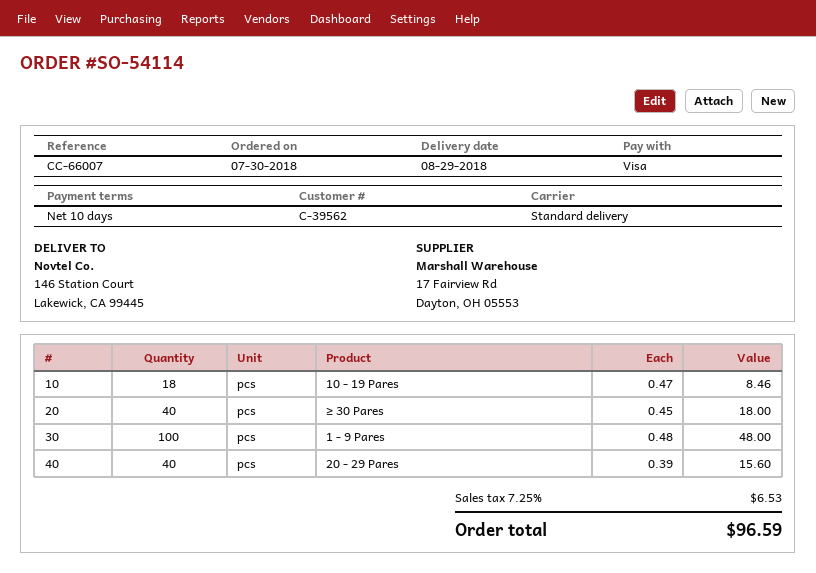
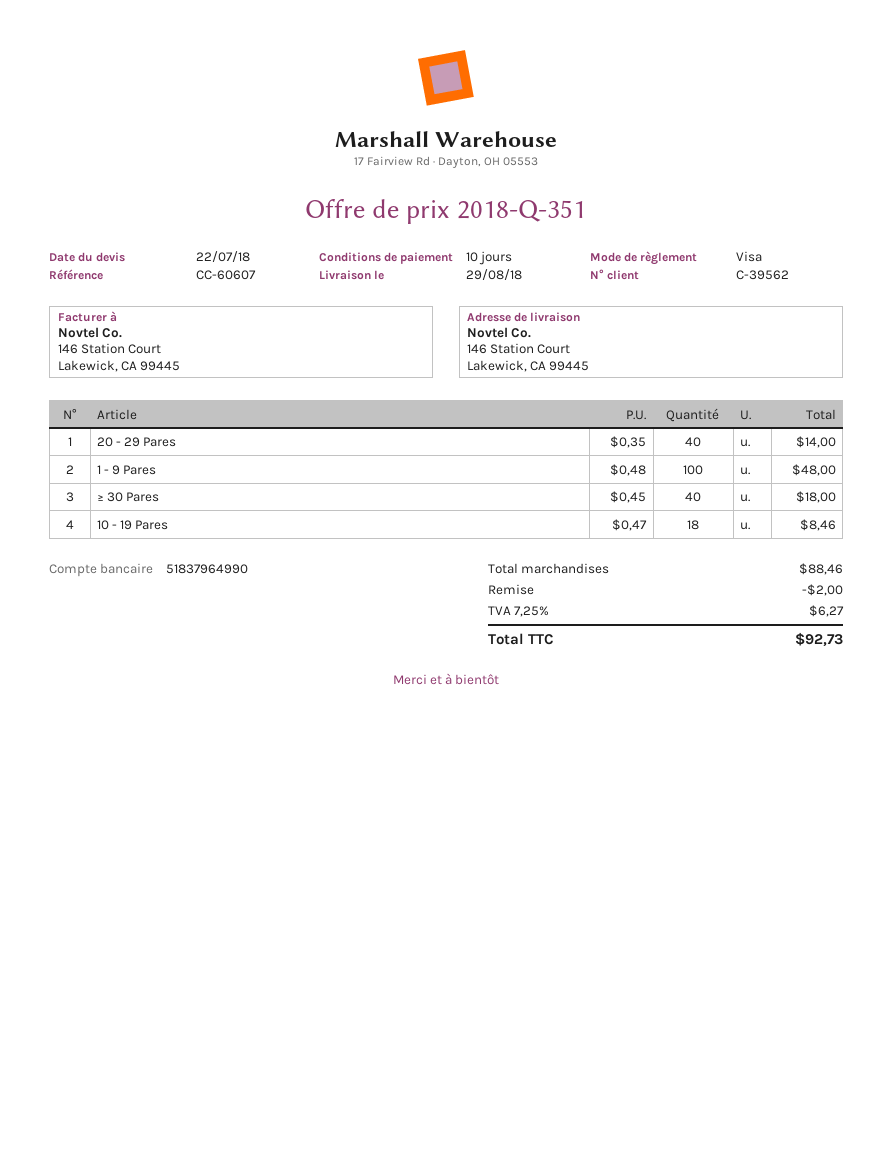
reference: CC-66007 -> CC-60607
20 - 29 Pares: 40 x 0.39 = 15.60 -> 40 x 0.35 = 14.00
discount: none -> 2.00
tax: 7.25% = 6.53 -> 7.25% = 6.27
total: 96.59 -> 92.73

